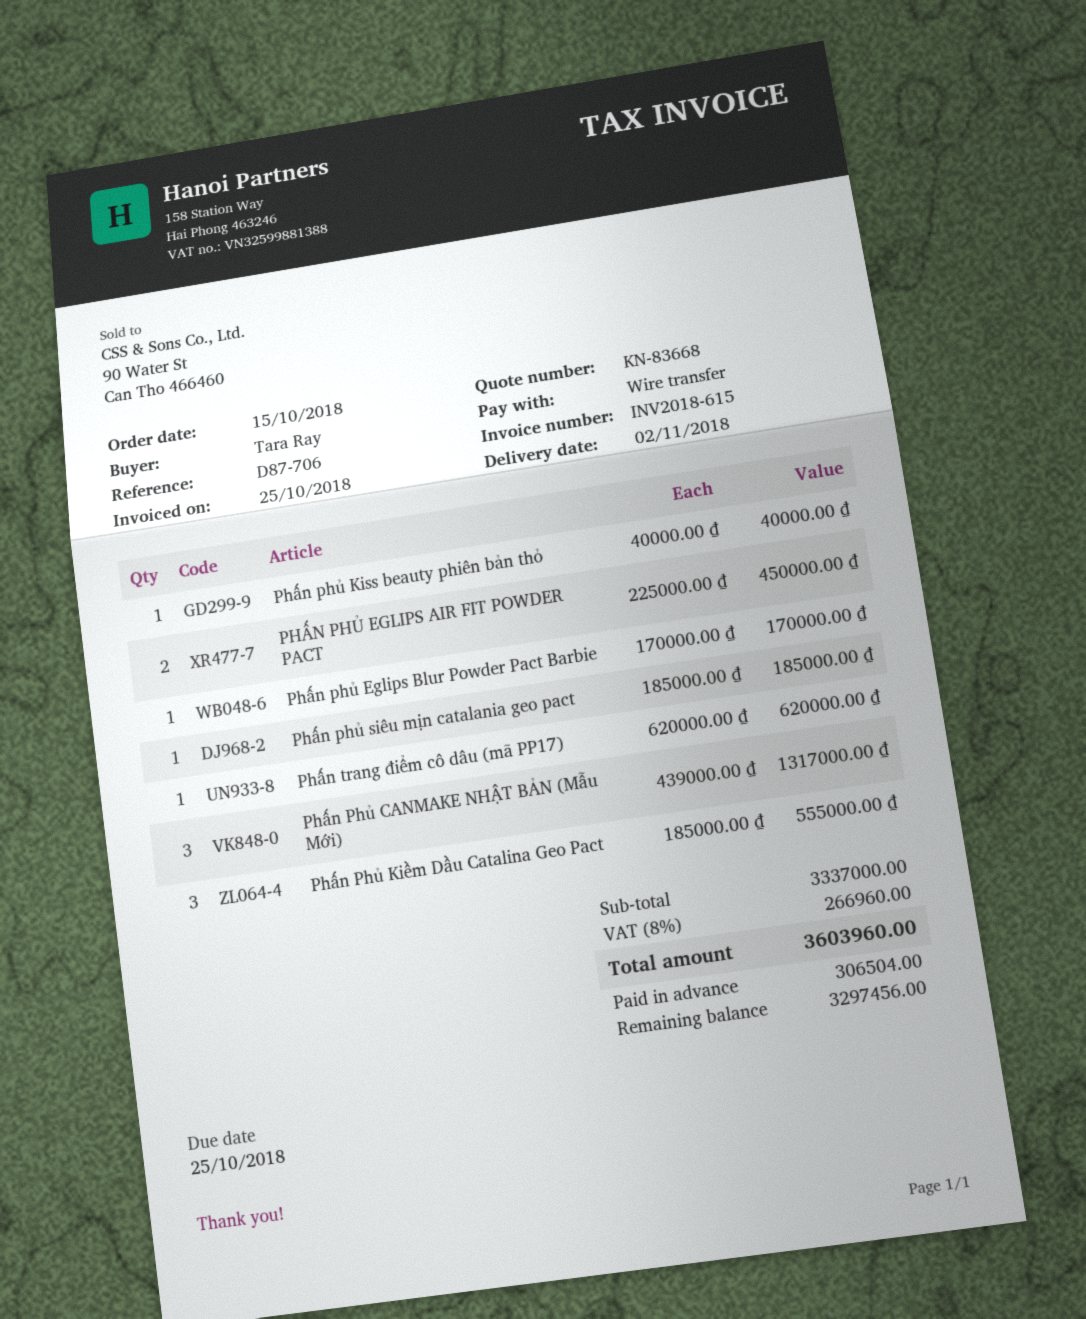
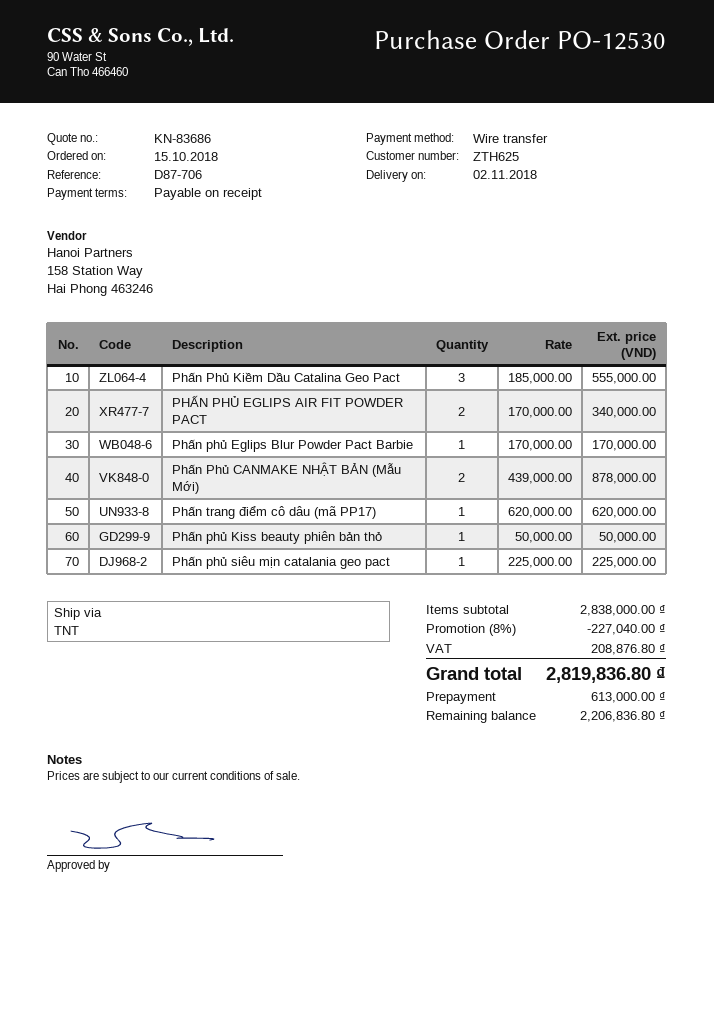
quote number: KN-83668 -> KN-83686
Phấn phủ Kiss beauty phiên bản thỏ: 1 x 40000.00 = 40000.00 -> 1 x 50000.00 = 50000.00
PHẤN PHỦ EGLIPS AIR FIT POWDER PACT: 2 x 225000.00 = 450000.00 -> 2 x 170000.00 = 340000.00
Phấn phủ siêu mịn catalania geo pact: 1 x 185000.00 = 185000.00 -> 1 x 225000.00 = 225000.00
Phấn Phủ CANMAKE NHẬT BẢN (Mẫu Mới): 3 x 439000.00 = 1317000.00 -> 2 x 439000.00 = 878000.00
subtotal: 3337000.00 -> 2838000.00
discount: none -> 8% = 227040.00
tax: 266960.00 -> 208876.80
total: 3603960.00 -> 2819836.80
deposit: 306504.00 -> 613000.00
balance: 3297456.00 -> 2206836.80

